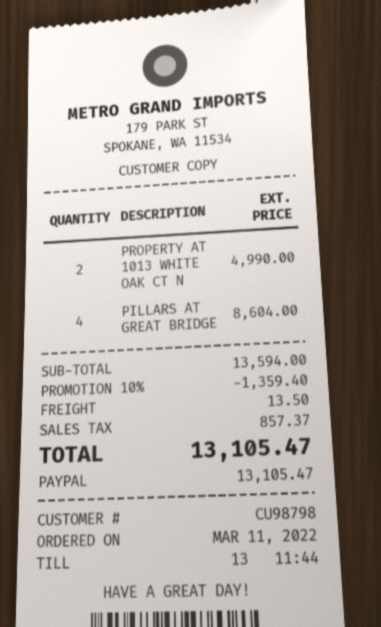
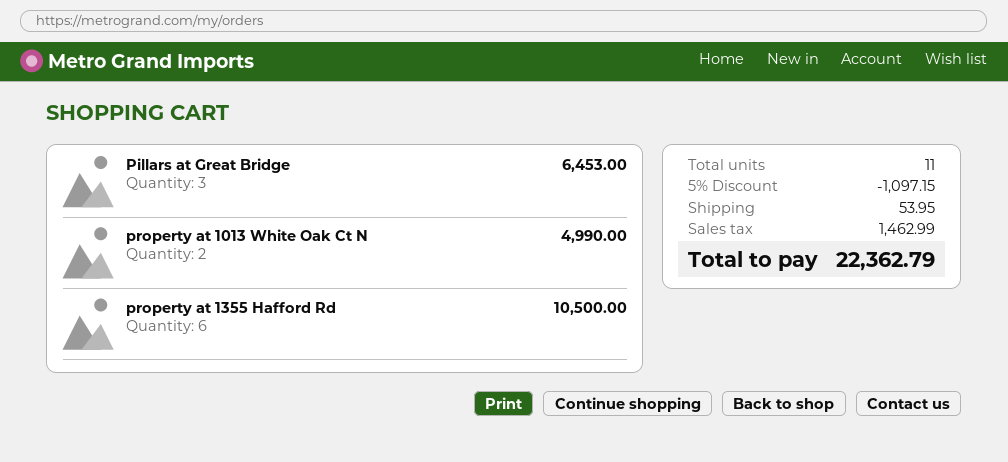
PILLARS AT GREAT BRIDGE: 4 for 8604.00 -> 3 for 6453.00
property at 1355 Hafford Rd: none -> 6 for 10500.00
discount: 10% = 1359.40 -> 5% = 1097.15
shipping: 13.50 -> 53.95
tax: 857.37 -> 1462.99
total: 13105.47 -> 22362.79

